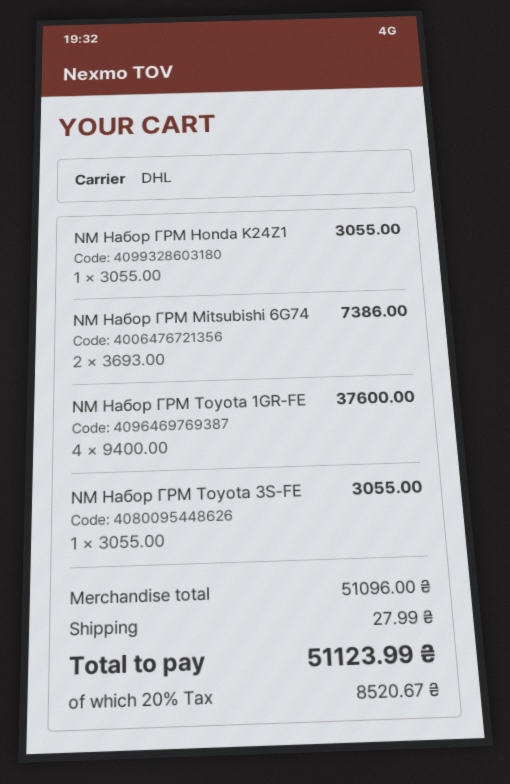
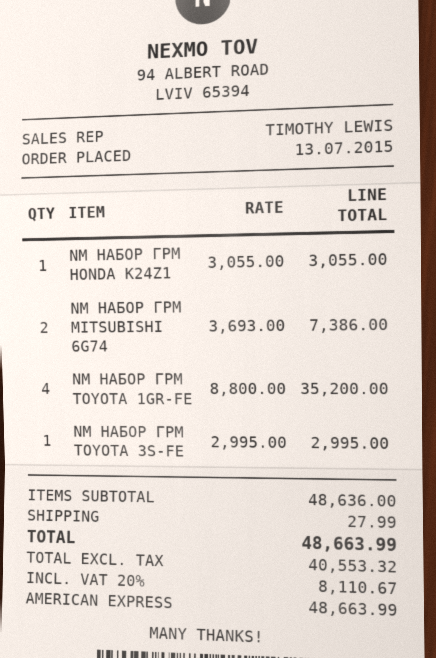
NM Набор ГРМ Toyota 1GR-FE: 4 x 9400.00 = 37600.00 -> 4 x 8800.00 = 35200.00
NM Набор ГРМ Toyota 3S-FE: 1 x 3055.00 = 3055.00 -> 1 x 2995.00 = 2995.00
subtotal: 51096.00 -> 48636.00
tax: 20% = 8520.67 -> 20% = 8110.67
total: 51123.99 -> 48663.99

